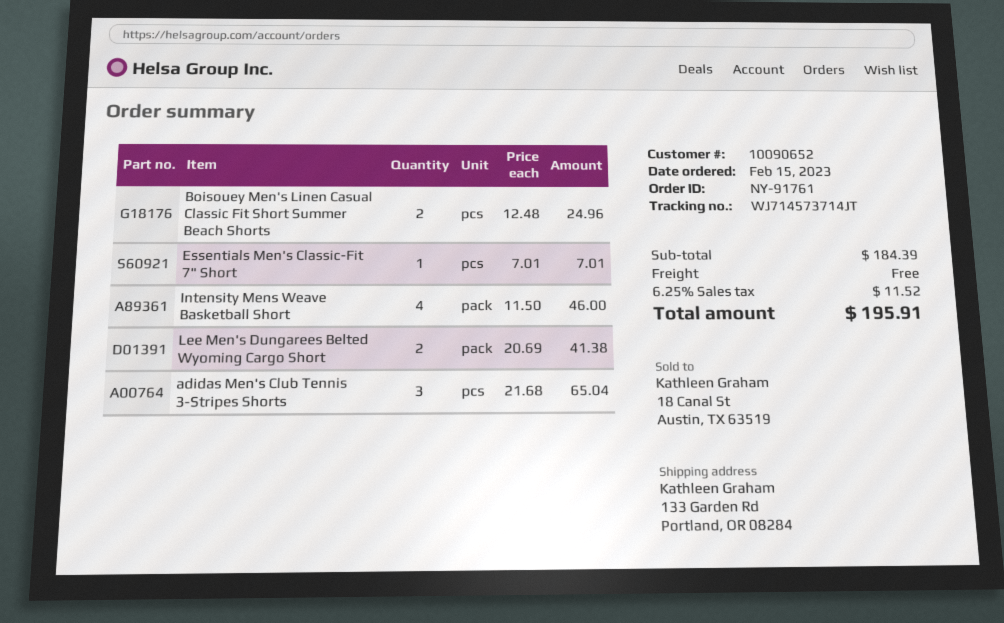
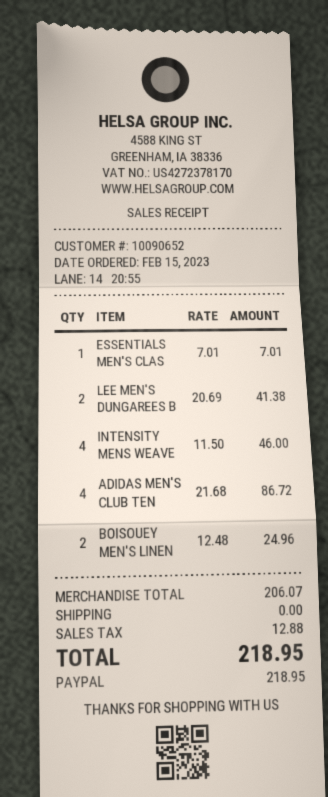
adidas Men's Club Tennis 3-Stripes Shorts: 3 x 21.68 = 65.04 -> 4 x 21.68 = 86.72
subtotal: 184.39 -> 206.07
tax: 11.52 -> 12.88
total: 195.91 -> 218.95

